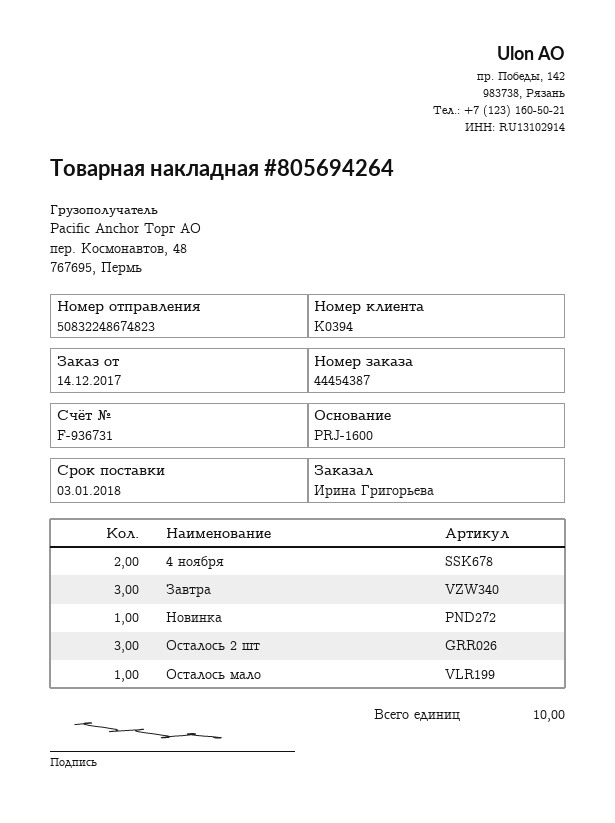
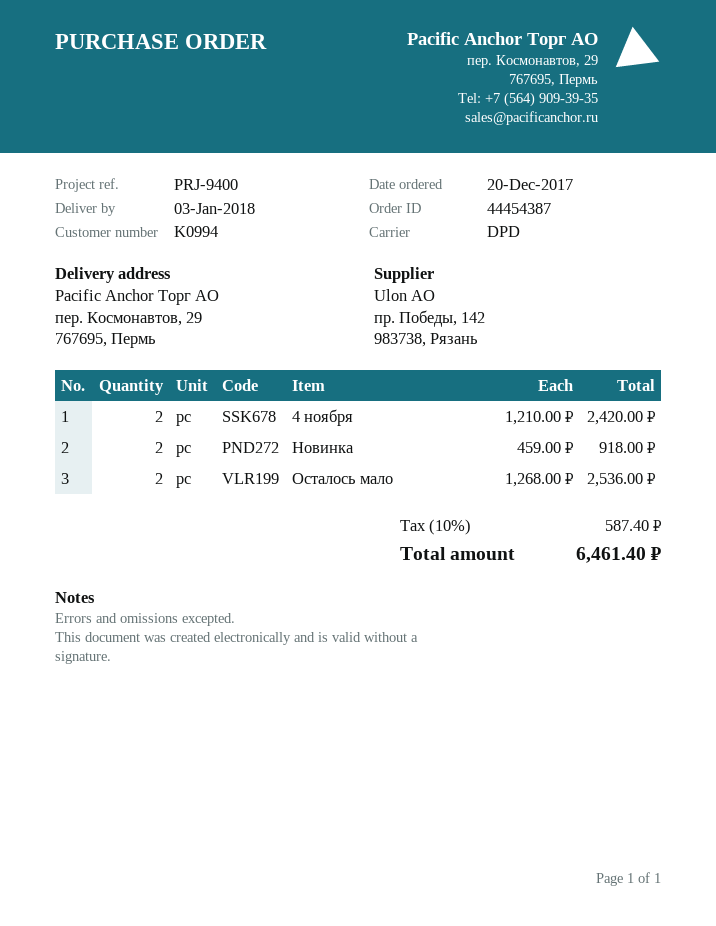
order date: 2017-12-14 -> 2017-12-20
customer number: K0394 -> K0994
reference: PRJ-1600 -> PRJ-9400
ship to: пер. Космонавтов, 48, 767695, Пермь -> пер. Космонавтов, 29, 767695, Пермь
Завтра: 3 -> none
Новинка: 1 -> 2
Осталось 2 шт: 3 -> none
Осталось мало: 1 -> 2

